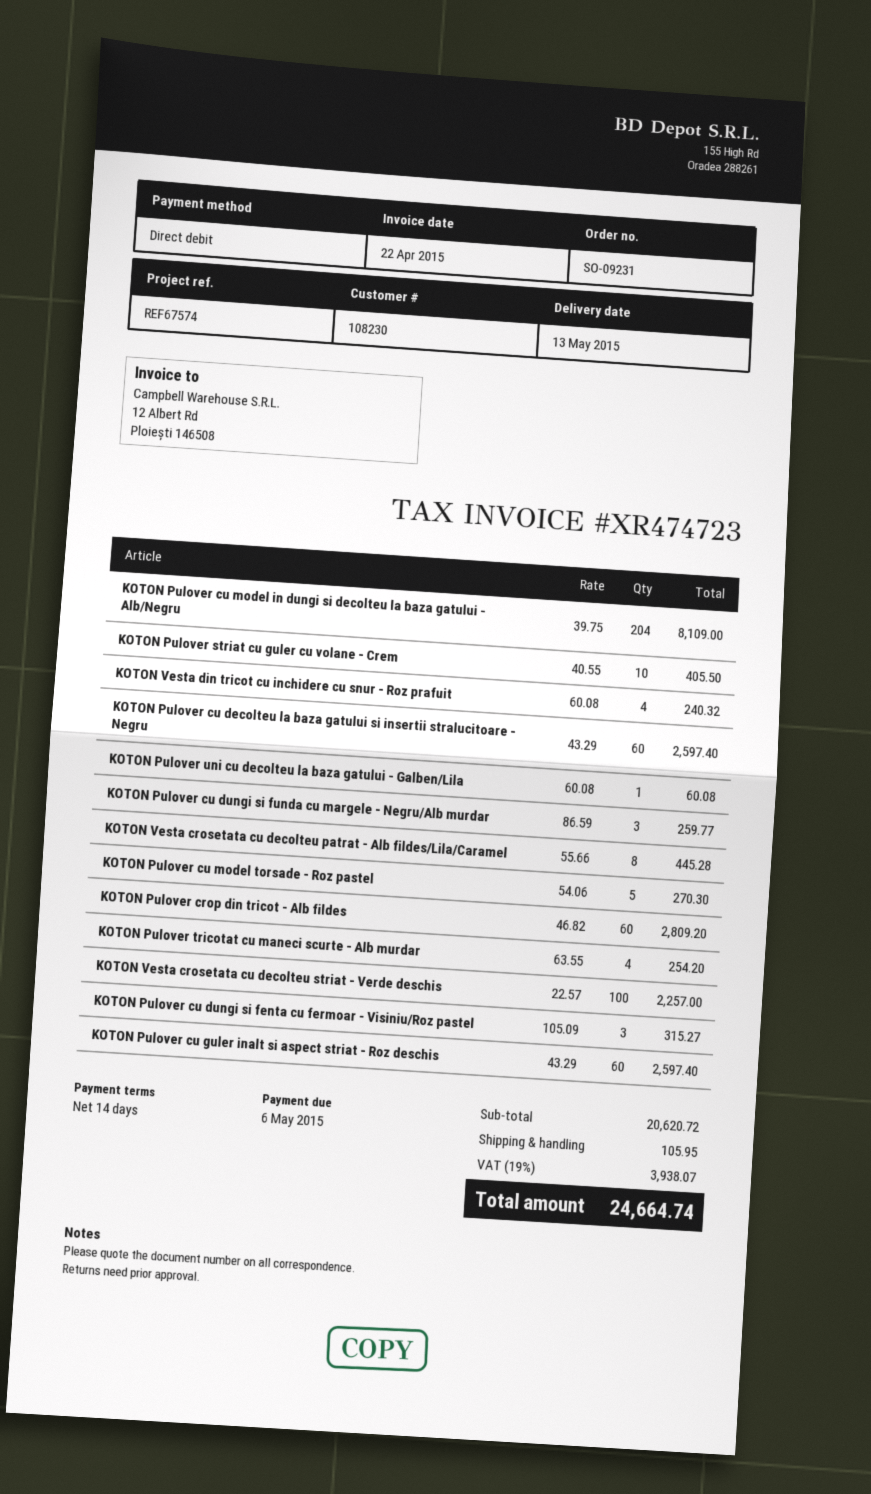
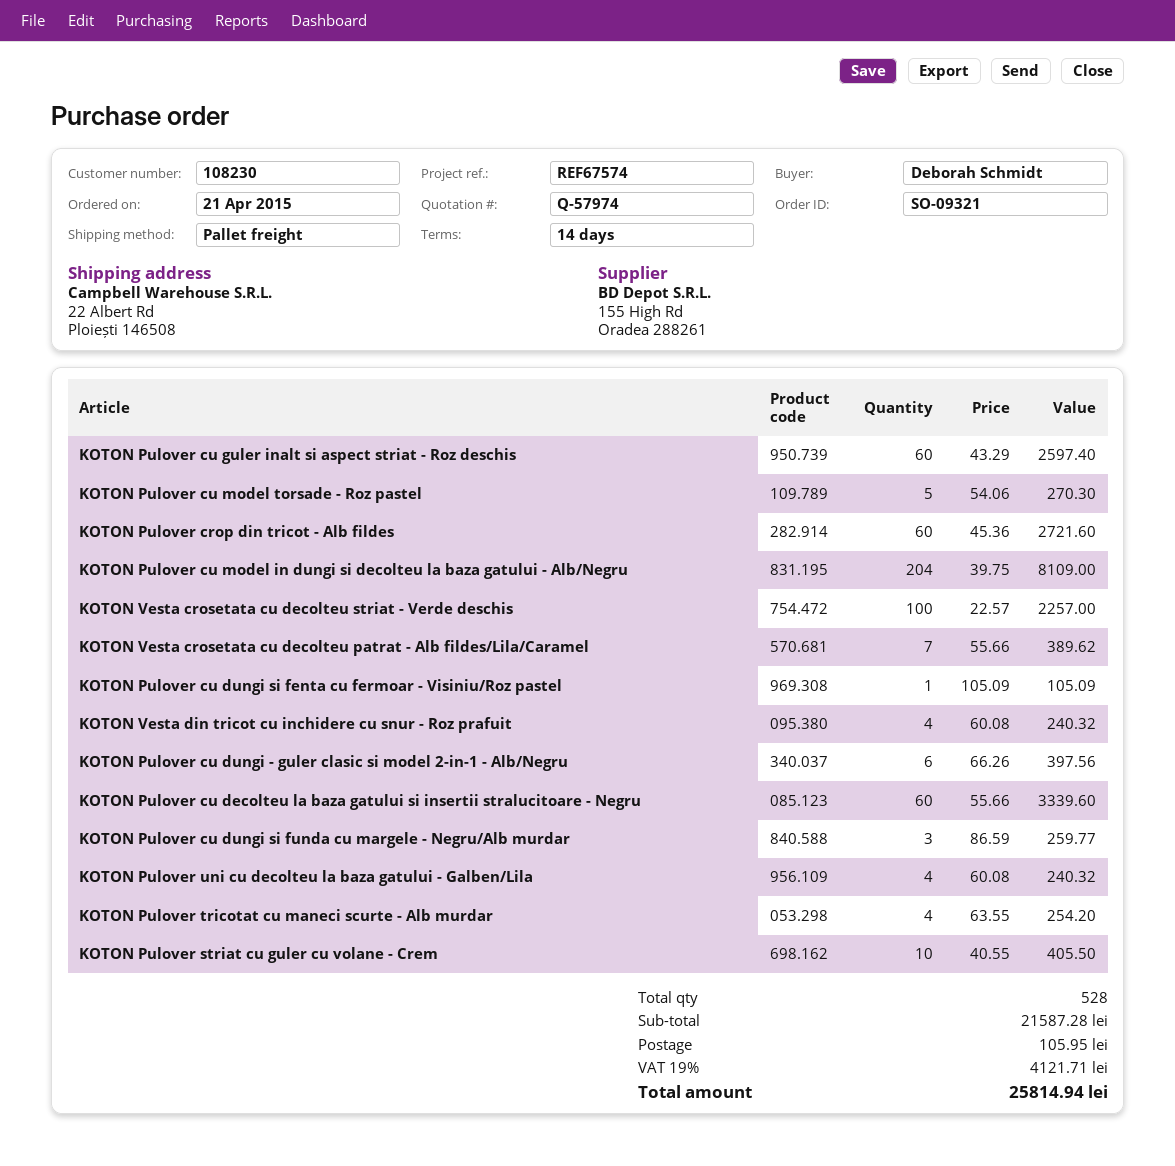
order number: SO-09231 -> SO-09321
KOTON Pulover cu decolteu la baza gatului si insertii stralucitoare - Negru: 60 x 43.29 = 2597.40 -> 60 x 55.66 = 3339.60
KOTON Pulover uni cu decolteu la baza gatului - Galben/Lila: 1 x 60.08 = 60.08 -> 4 x 60.08 = 240.32
KOTON Vesta crosetata cu decolteu patrat - Alb fildes/Lila/Caramel: 8 x 55.66 = 445.28 -> 7 x 55.66 = 389.62
KOTON Pulover crop din tricot - Alb fildes: 60 x 46.82 = 2809.20 -> 60 x 45.36 = 2721.60
KOTON Pulover cu dungi si fenta cu fermoar - Visiniu/Roz pastel: 3 x 105.09 = 315.27 -> 1 x 105.09 = 105.09
KOTON Pulover cu dungi - guler clasic si model 2-in-1 - Alb/Negru: none -> 6 x 66.26 = 397.56
subtotal: 20620.72 -> 21587.28
tax: 19% = 3938.07 -> 19% = 4121.71
total: 24664.74 -> 25814.94

